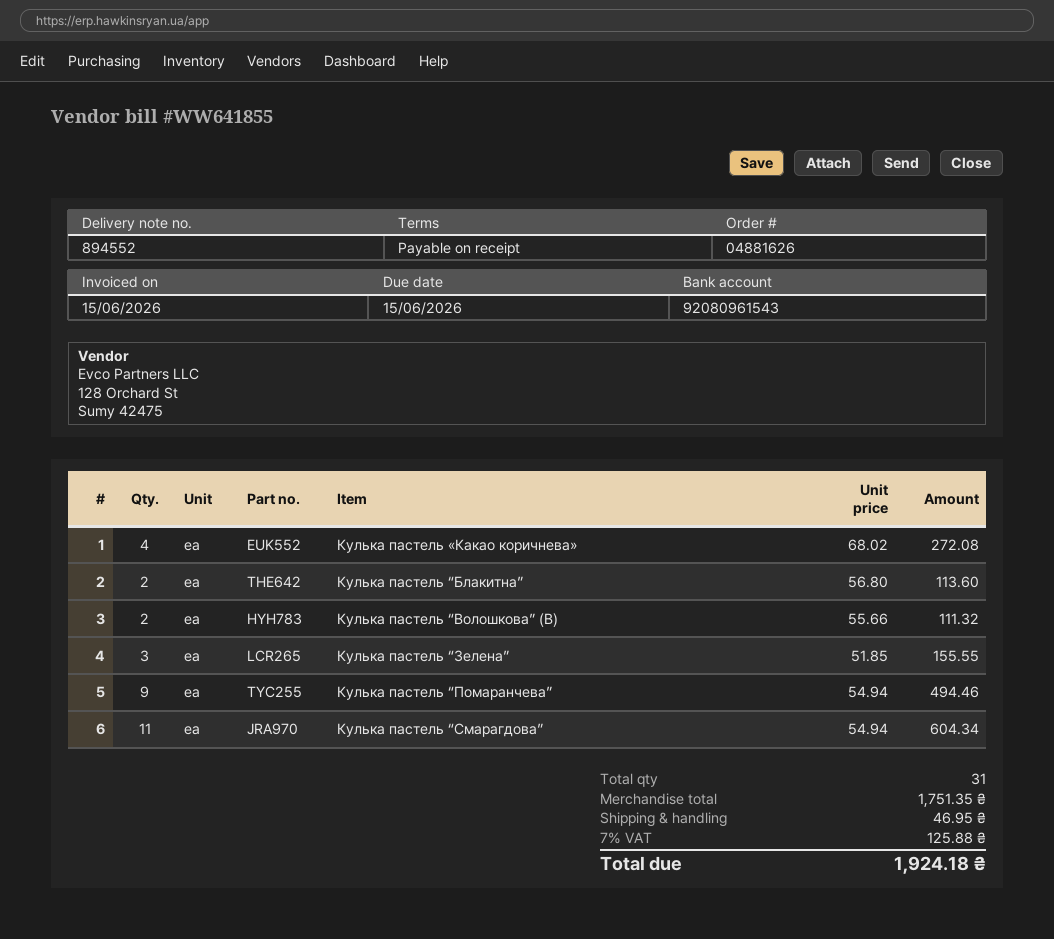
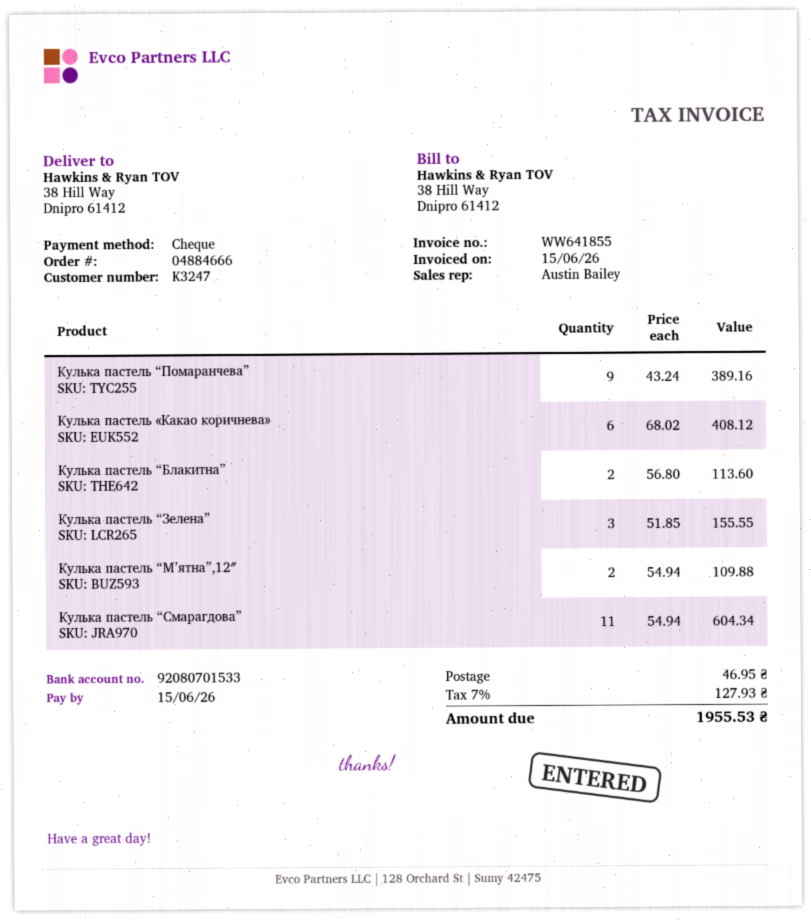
order number: 04881626 -> 04884666
bank account: 92080961543 -> 92080701533
Кулька пастель «Какао коричнева»: 4 x 68.02 = 272.08 -> 6 x 68.02 = 408.12
Кулька пастель “Волошкова” (B): 2 x 55.66 = 111.32 -> none
Кулька пастель “Помаранчева”: 9 x 54.94 = 494.46 -> 9 x 43.24 = 389.16
Кулька пастель “М’ятна”,12″: none -> 2 x 54.94 = 109.88
tax: 7% = 125.88 -> 7% = 127.93
total: 1924.18 -> 1955.53

